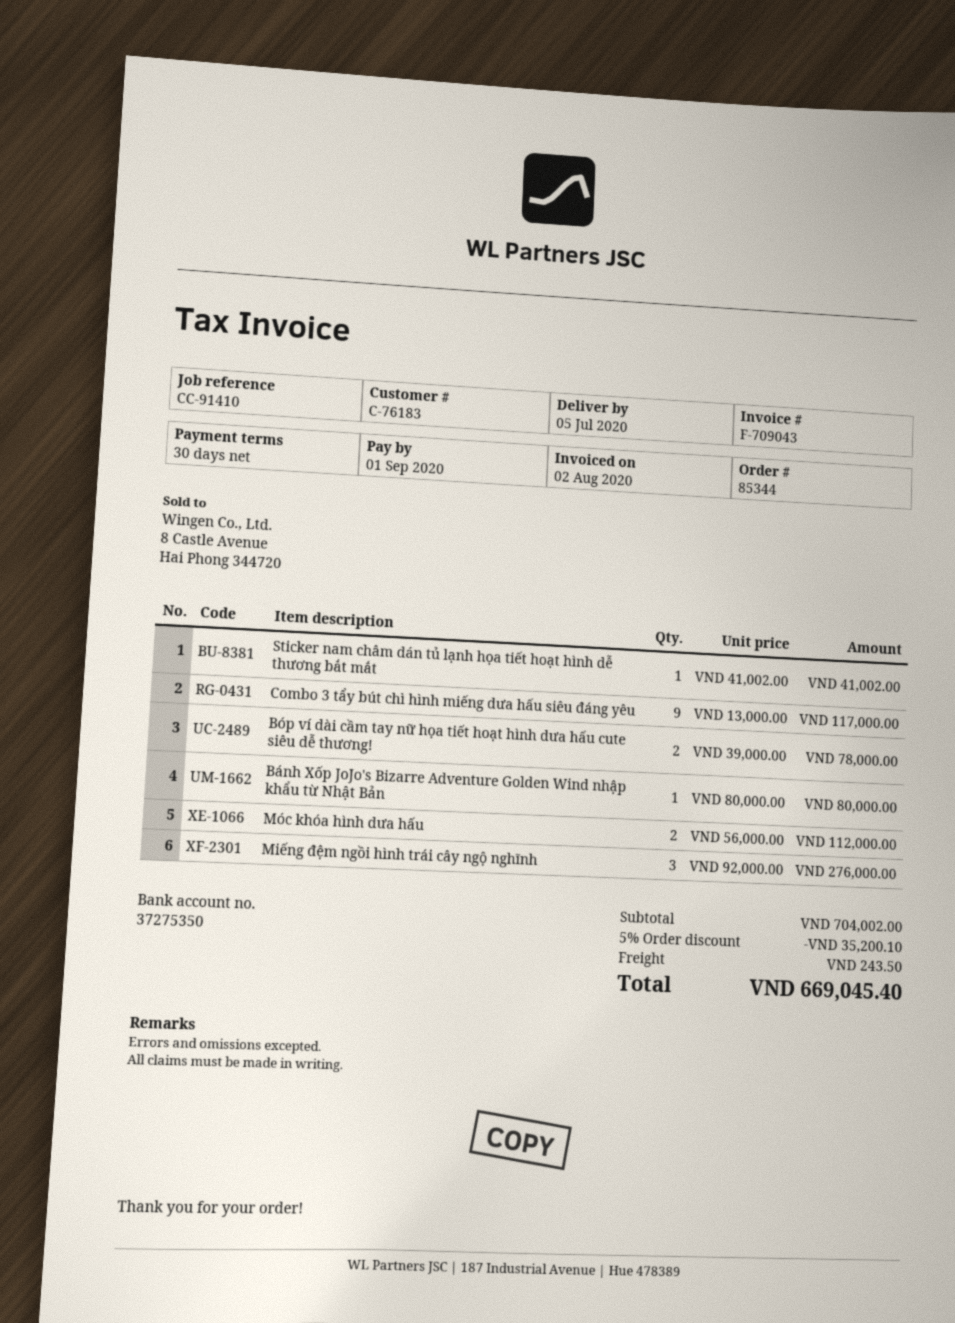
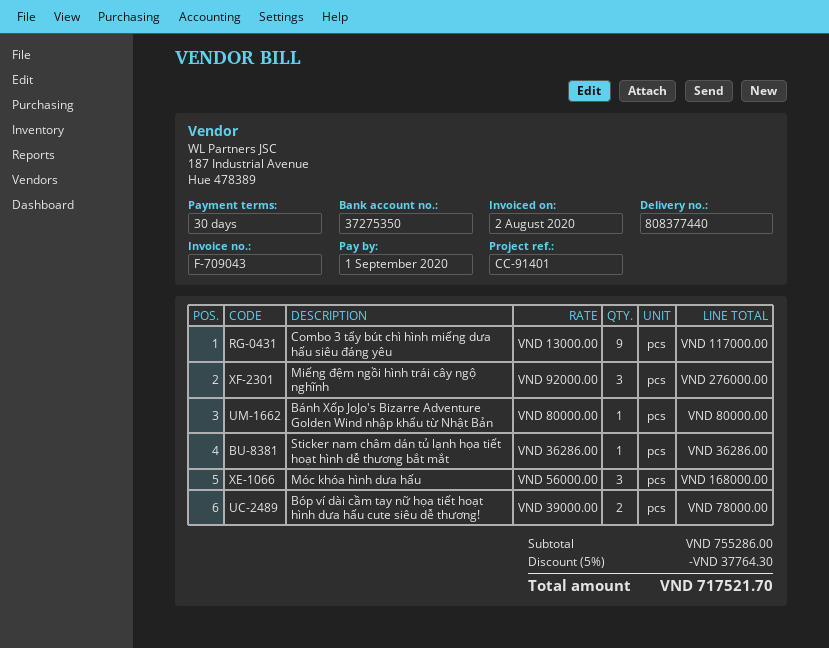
reference: CC-91410 -> CC-91401
Sticker nam châm dán tủ lạnh họa tiết hoạt hình dễ thương bắt mắt: 1 x 41002.00 = 41002.00 -> 1 x 36286.00 = 36286.00
Móc khóa hình dưa hấu: 2 x 56000.00 = 112000.00 -> 3 x 56000.00 = 168000.00
subtotal: 704002.00 -> 755286.00
discount: 5% = 35200.10 -> 5% = 37764.30
shipping: 243.50 -> none
total: 669045.40 -> 717521.70

